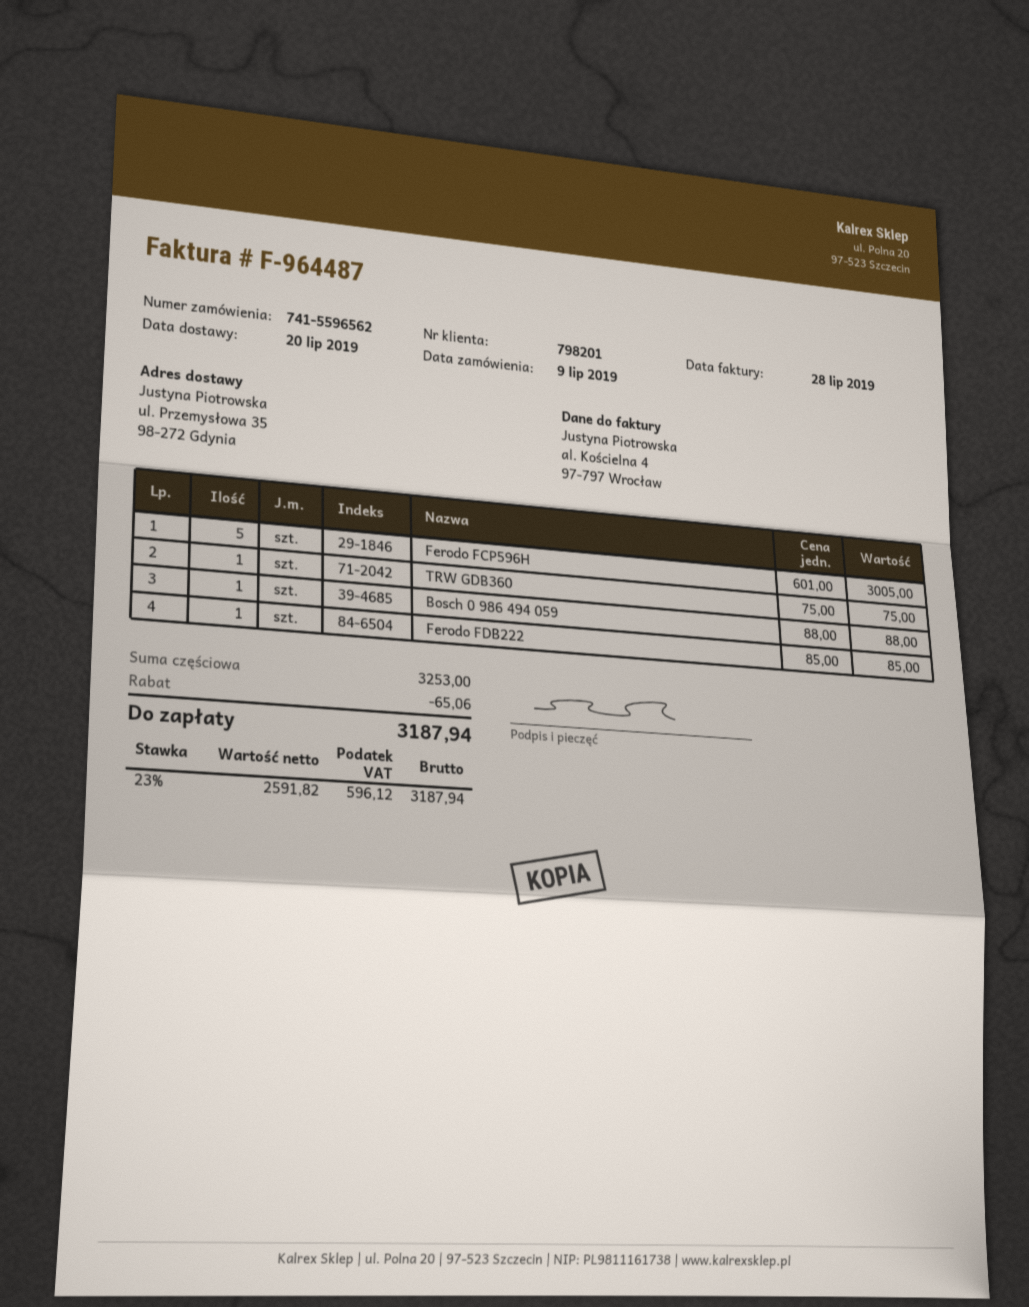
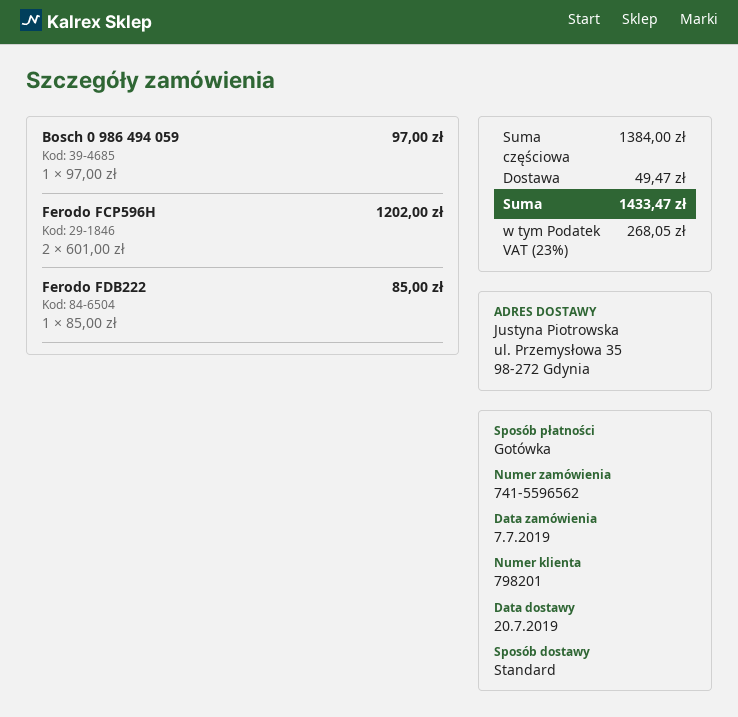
order date: 2019-07-09 -> 2019-07-07
Ferodo FCP596H: 5 x 601.00 = 3005.00 -> 2 x 601.00 = 1202.00
TRW GDB360: 1 x 75.00 = 75.00 -> none
Bosch 0 986 494 059: 1 x 88.00 = 88.00 -> 1 x 97.00 = 97.00
subtotal: 3253.00 -> 1384.00
discount: 65.06 -> none
shipping: none -> 49.47
tax: 23% = 596.12 -> 23% = 268.05
total: 3187.94 -> 1433.47

